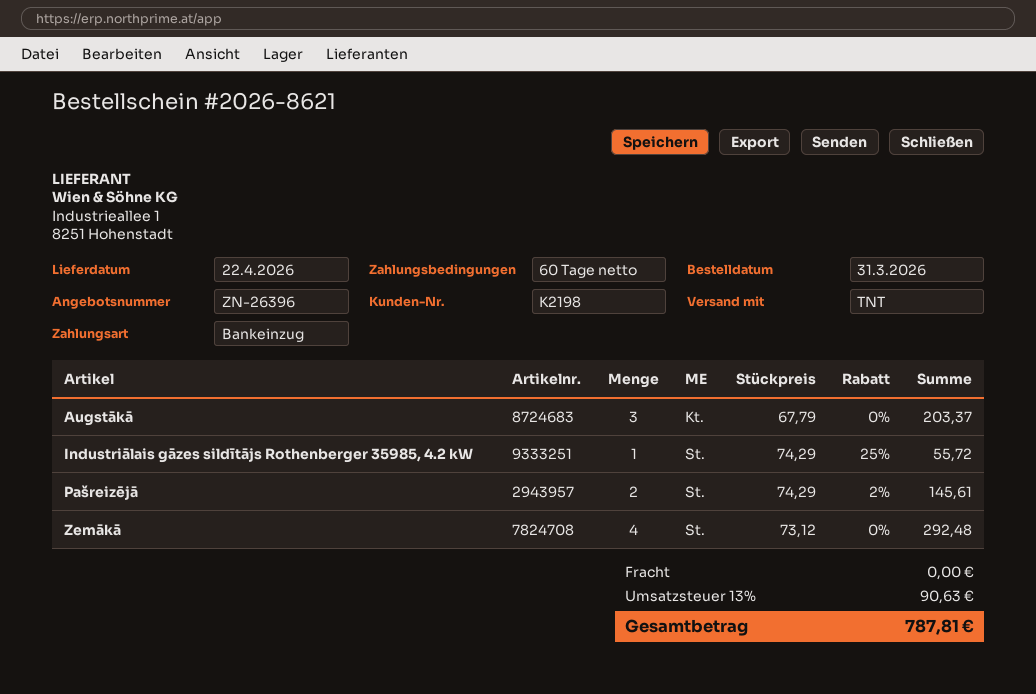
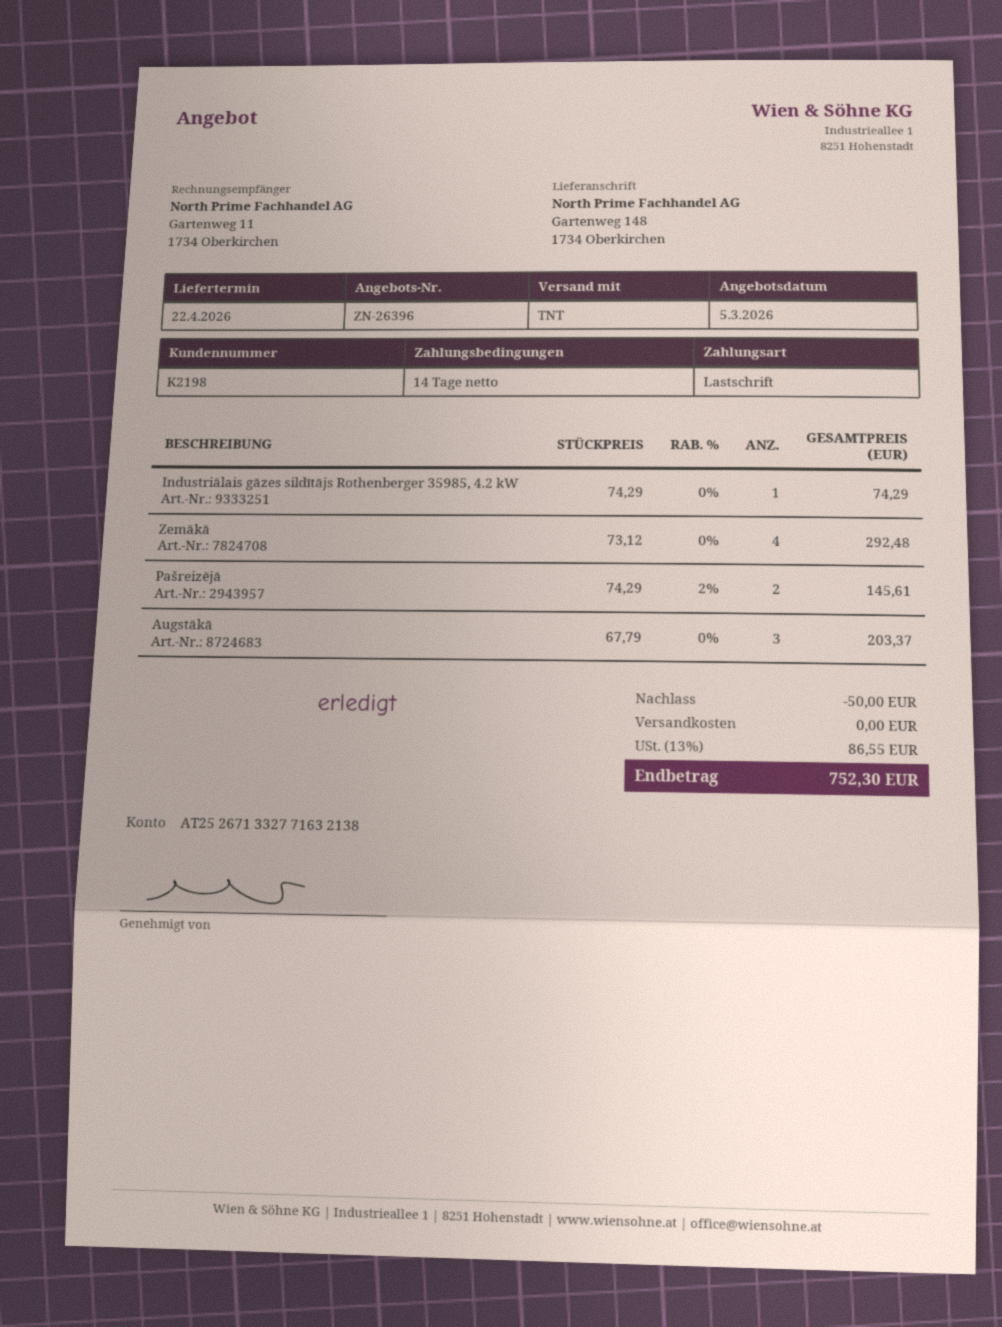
payment terms: 60 days -> 14 days
Industriālais gāzes sildītājs Rothenberger 35985, 4.2 kW: 1 x 74.29 - 25% = 55.72 -> 1 x 74.29 = 74.29
discount: none -> 50.00
tax: 13% = 90.63 -> 13% = 86.55
total: 787.81 -> 752.30

